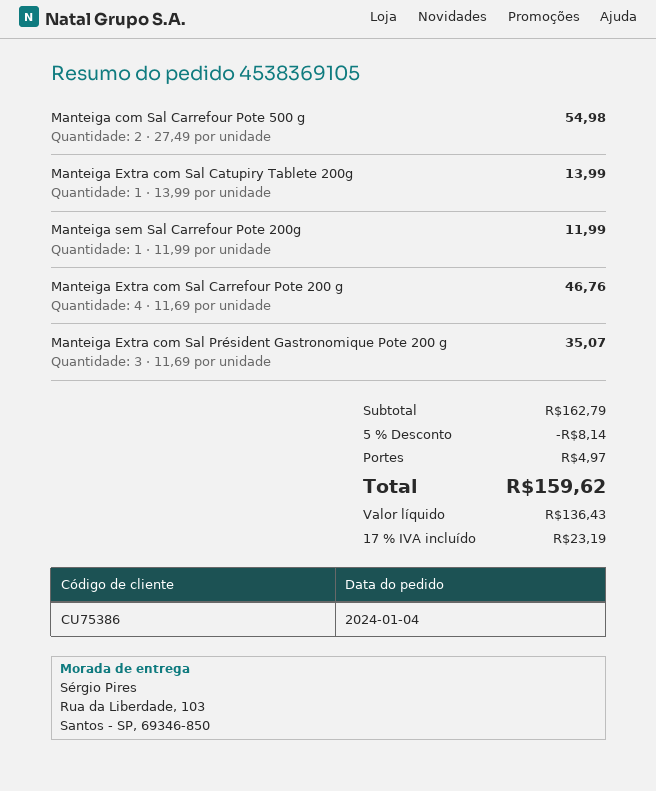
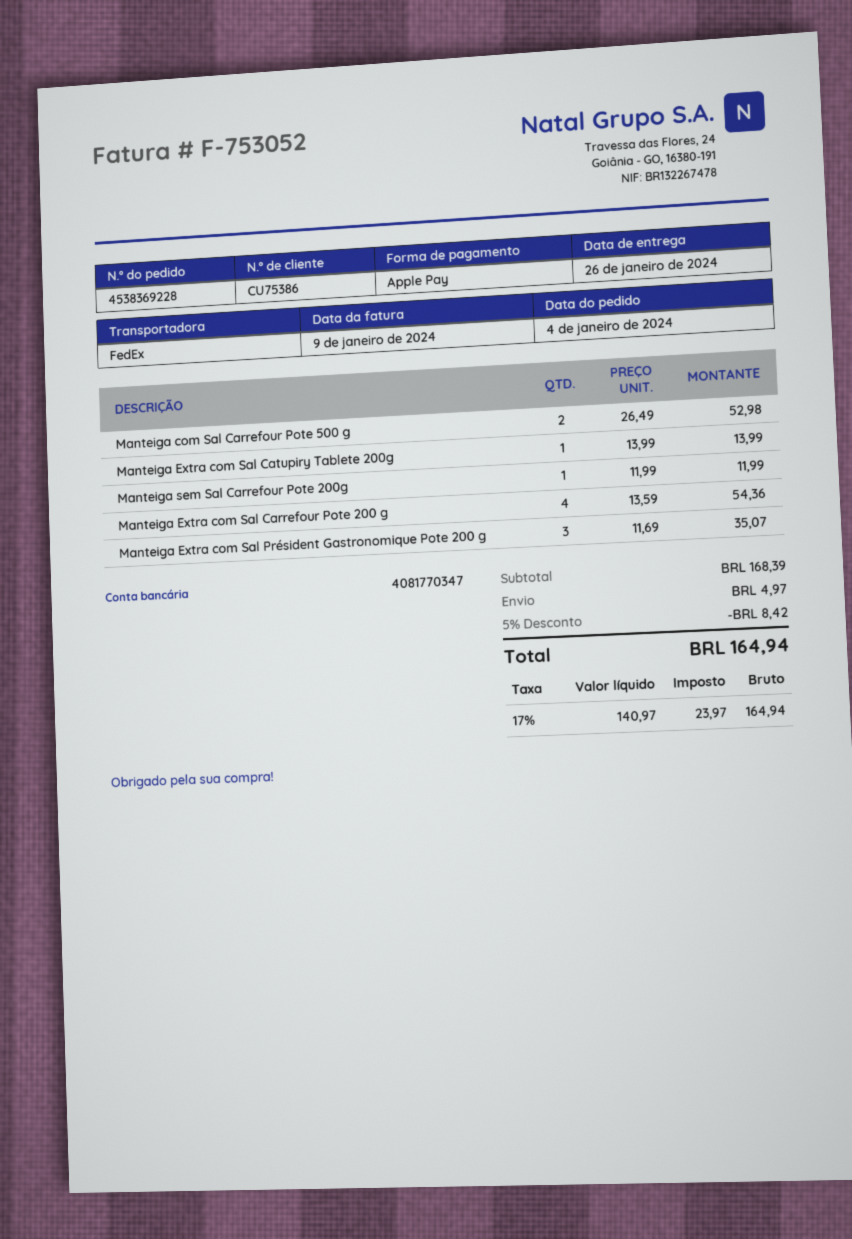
order number: 4538369105 -> 4538369228
Manteiga com Sal Carrefour Pote 500 g: 2 x 27.49 = 54.98 -> 2 x 26.49 = 52.98
Manteiga Extra com Sal Carrefour Pote 200 g: 4 x 11.69 = 46.76 -> 4 x 13.59 = 54.36
subtotal: 162.79 -> 168.39
discount: 5% = 8.14 -> 5% = 8.42
net: 136.43 -> 140.97
tax: 17% = 23.19 -> 17% = 23.97
total: 159.62 -> 164.94

